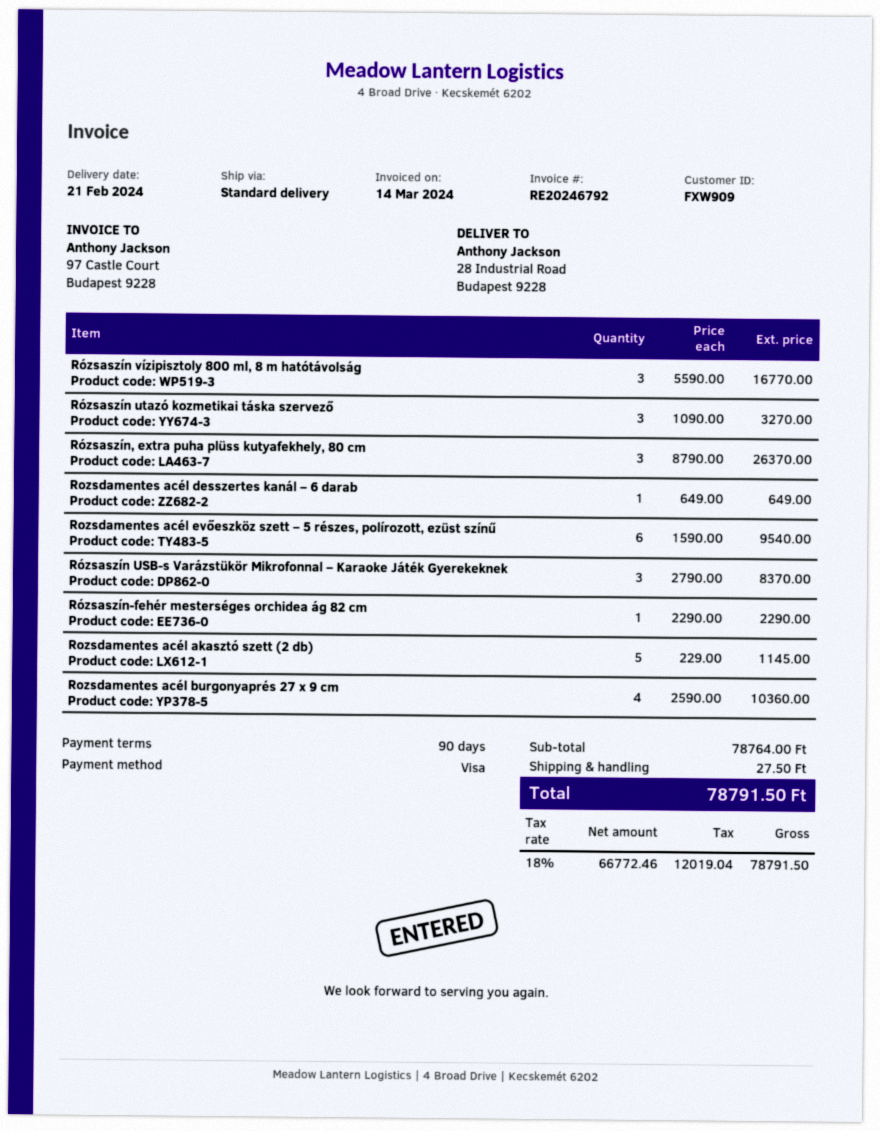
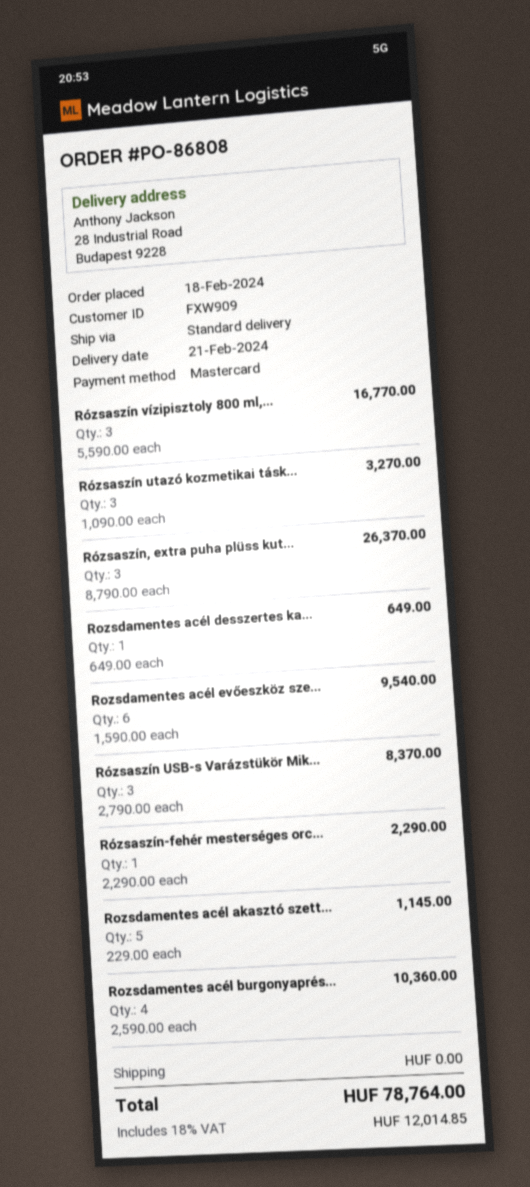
payment method: Visa -> Mastercard
shipping: 27.50 -> 0.00
tax: 18% = 12019.04 -> 18% = 12014.85
total: 78791.50 -> 78764.00

